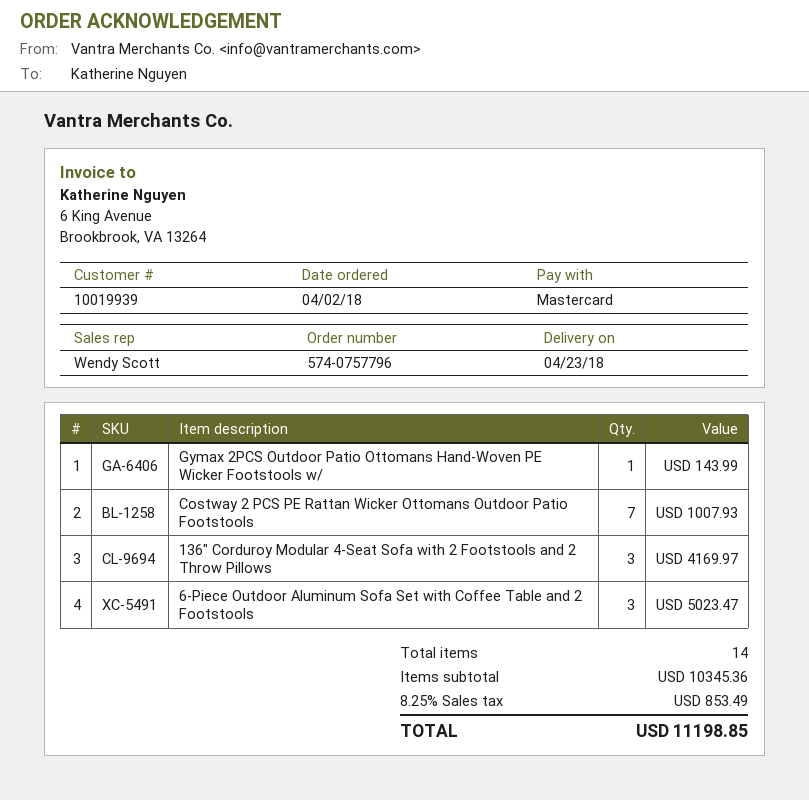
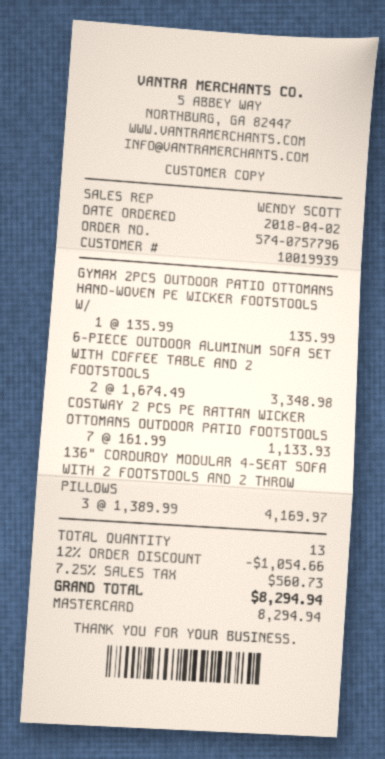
Gymax 2PCS Outdoor Patio Ottomans Hand-Woven PE Wicker Footstools w/: 1 for 143.99 -> 1 for 135.99
Costway 2 PCS PE Rattan Wicker Ottomans Outdoor Patio Footstools: 7 for 1007.93 -> 7 for 1133.93
6-Piece Outdoor Aluminum Sofa Set with Coffee Table and 2 Footstools: 3 for 5023.47 -> 2 for 3348.98
total quantity: 14 -> 13
discount: none -> 12% = 1054.66
tax: 8.25% = 853.49 -> 7.25% = 560.73
total: 11198.85 -> 8294.94

